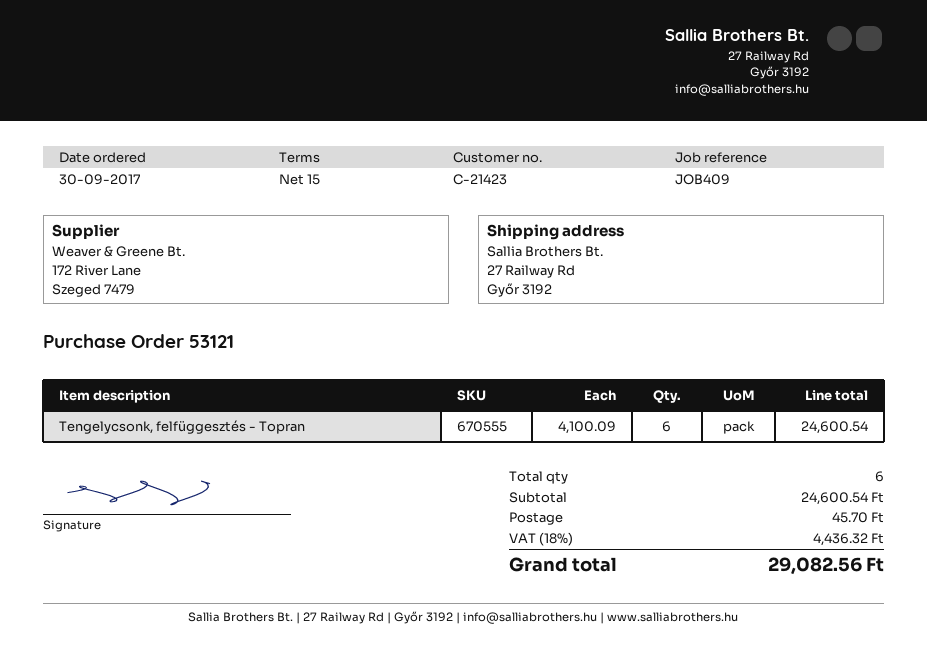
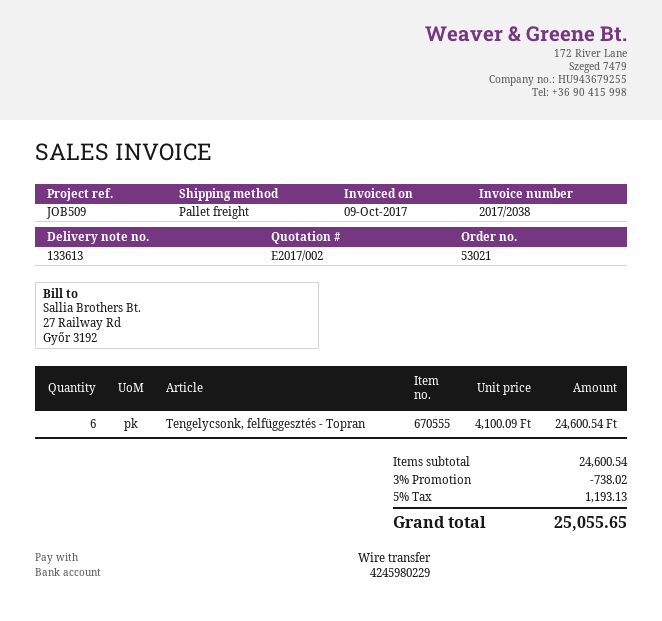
order number: 53121 -> 53021
reference: JOB409 -> JOB509
discount: none -> 3% = 738.02
shipping: 45.70 -> none
tax: 18% = 4436.32 -> 5% = 1193.13
total: 29082.56 -> 25055.65

